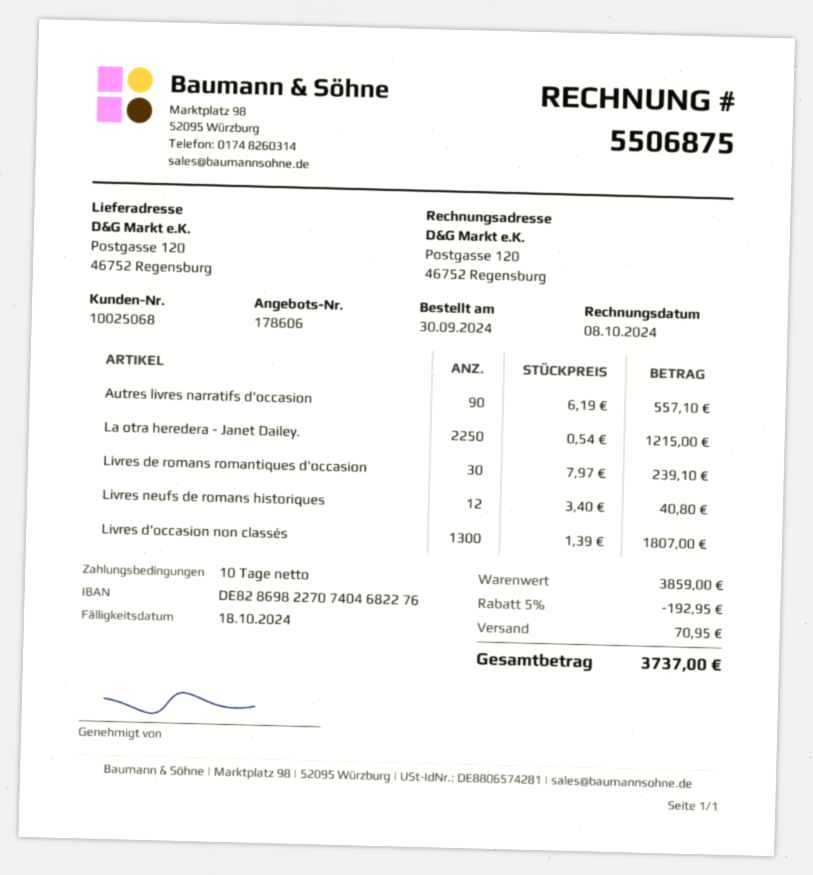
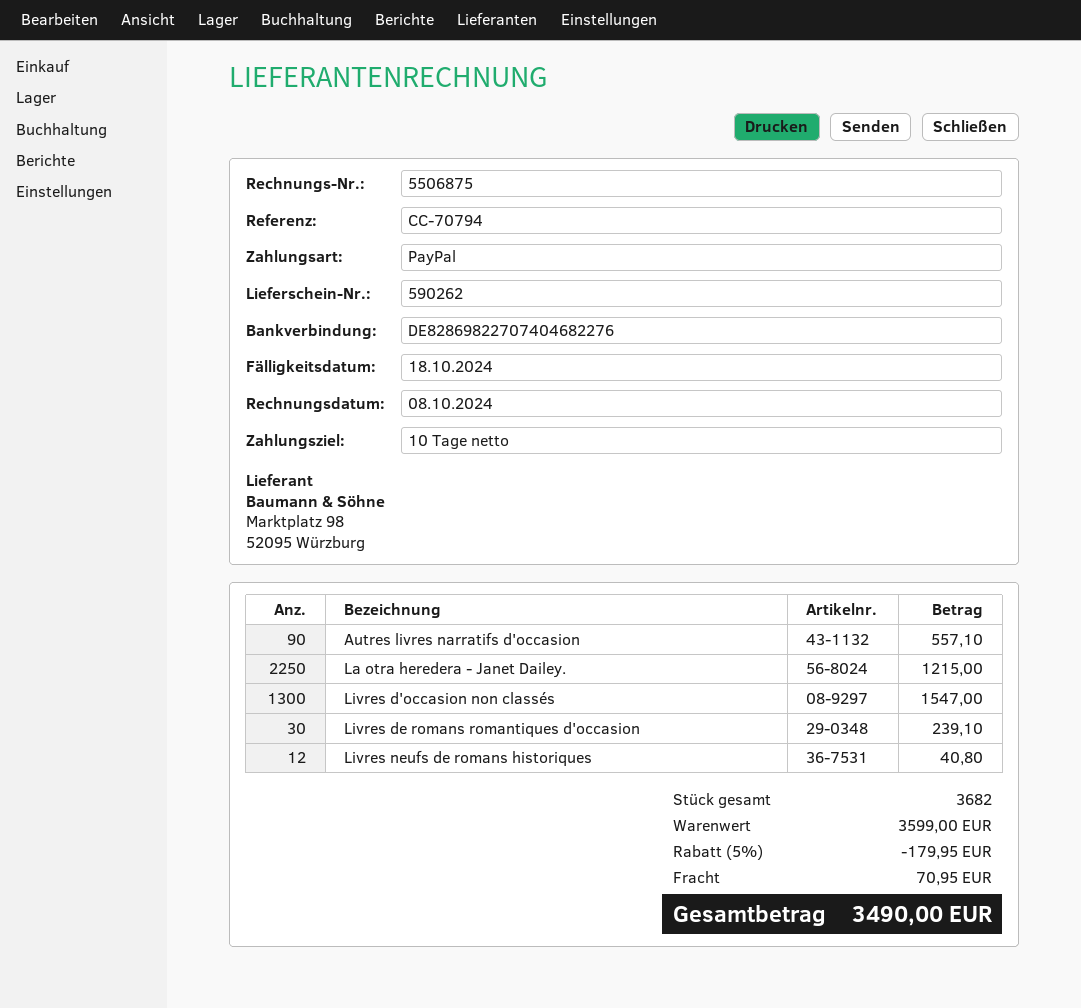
Livres d'occasion non classés: 1300 for 1807.00 -> 1300 for 1547.00
subtotal: 3859.00 -> 3599.00
discount: 5% = 192.95 -> 5% = 179.95
total: 3737.00 -> 3490.00

